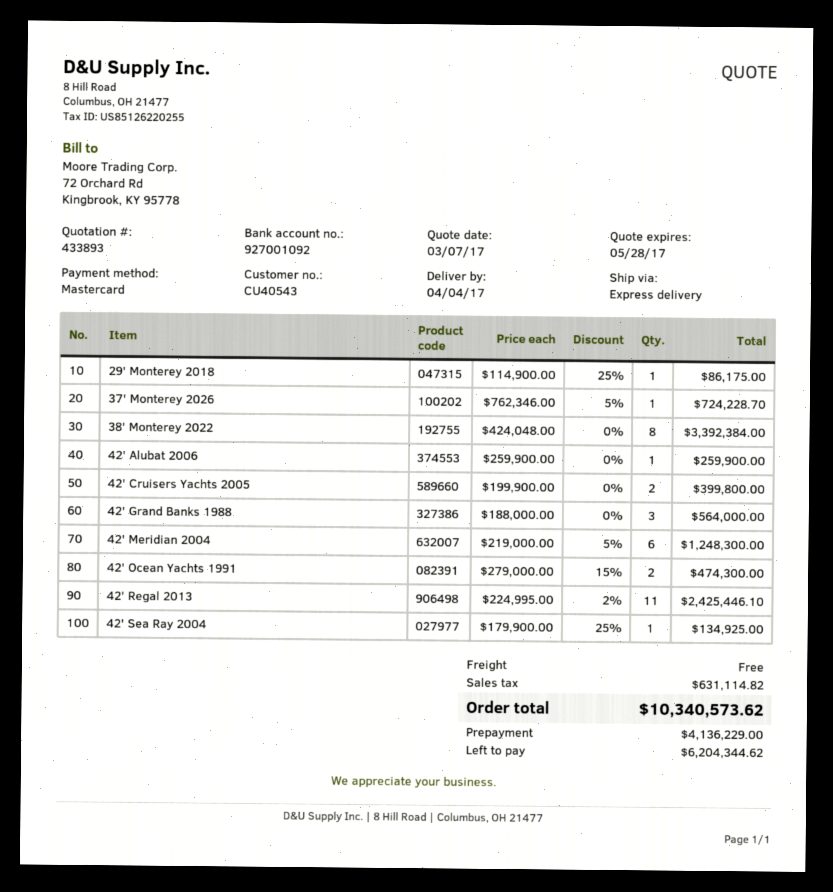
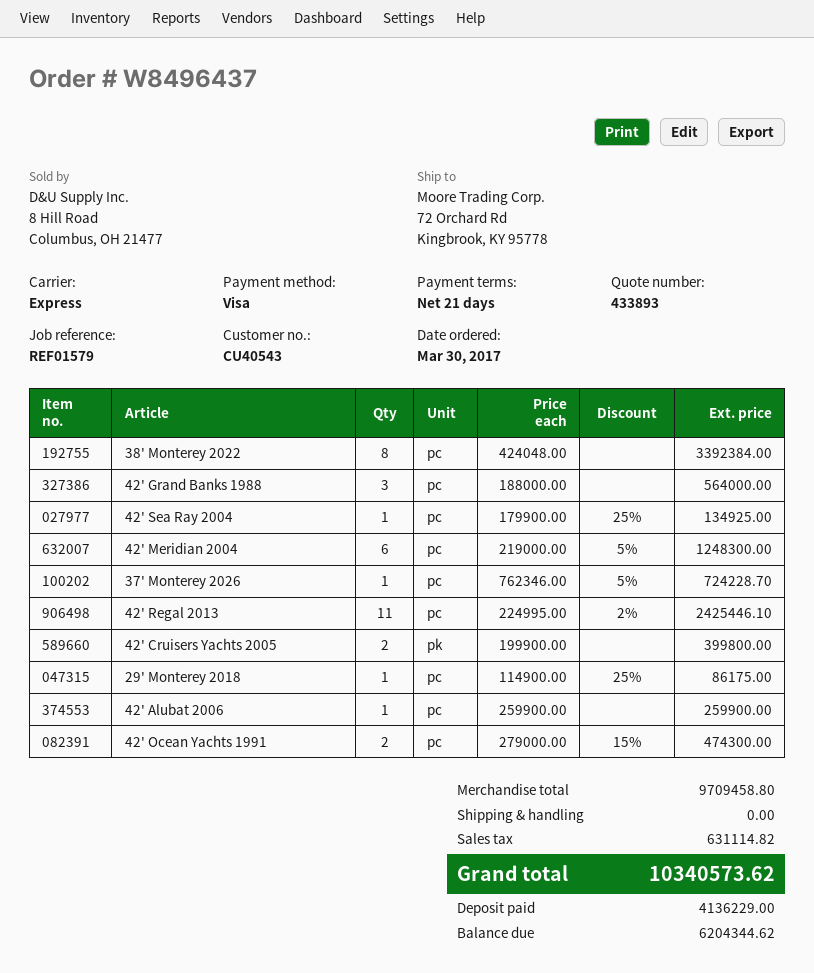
payment method: Mastercard -> Visa

